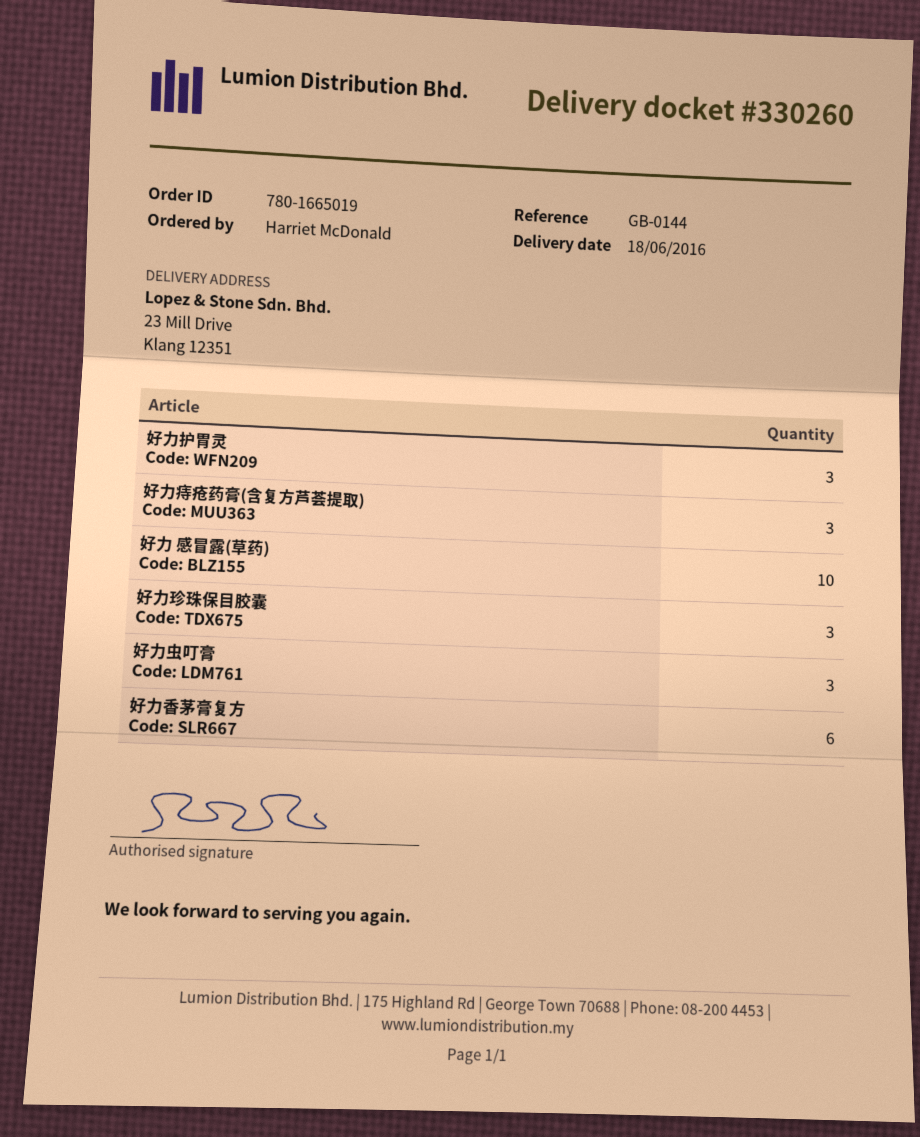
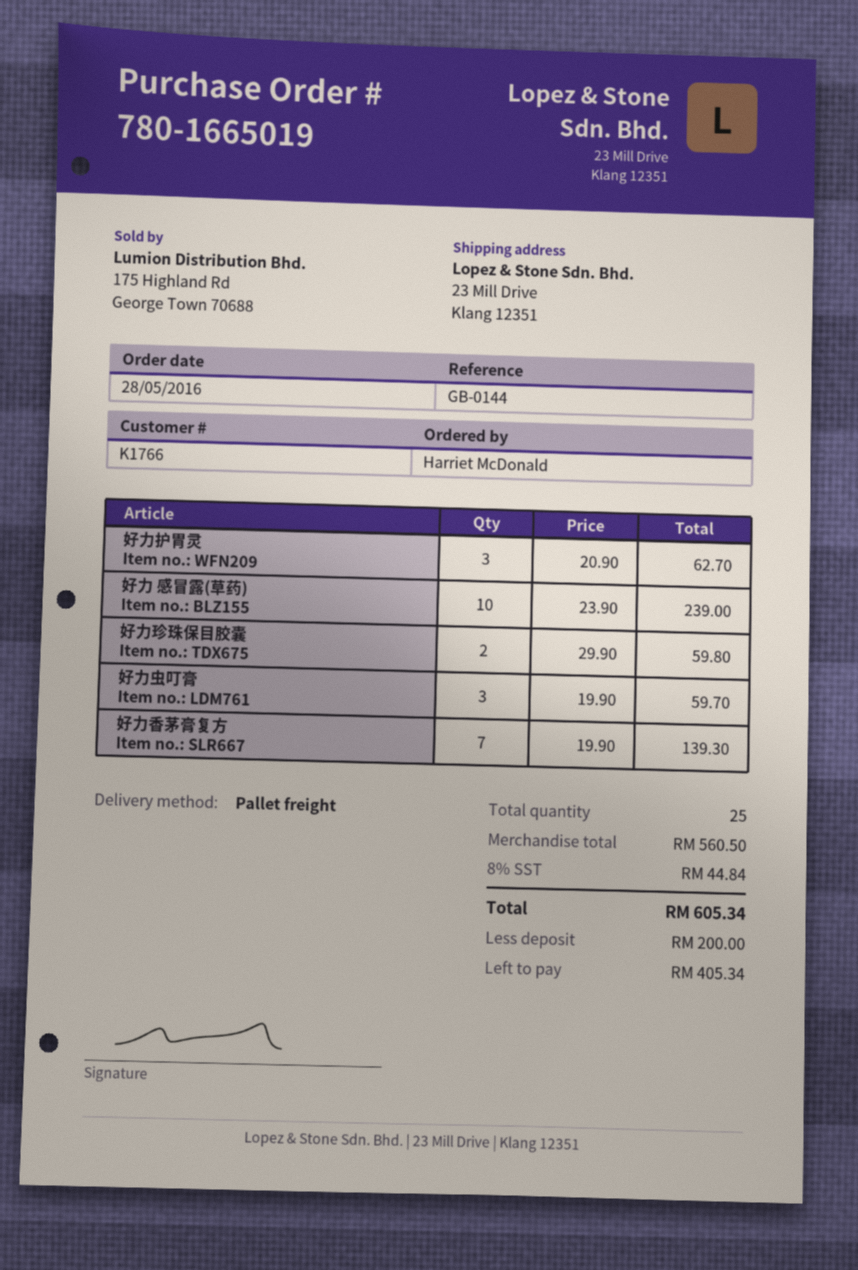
好力痔疮药膏(含复方芦荟提取): 3 -> none
好力珍珠保目胶囊: 3 -> 2
好力香茅膏复方: 6 -> 7

